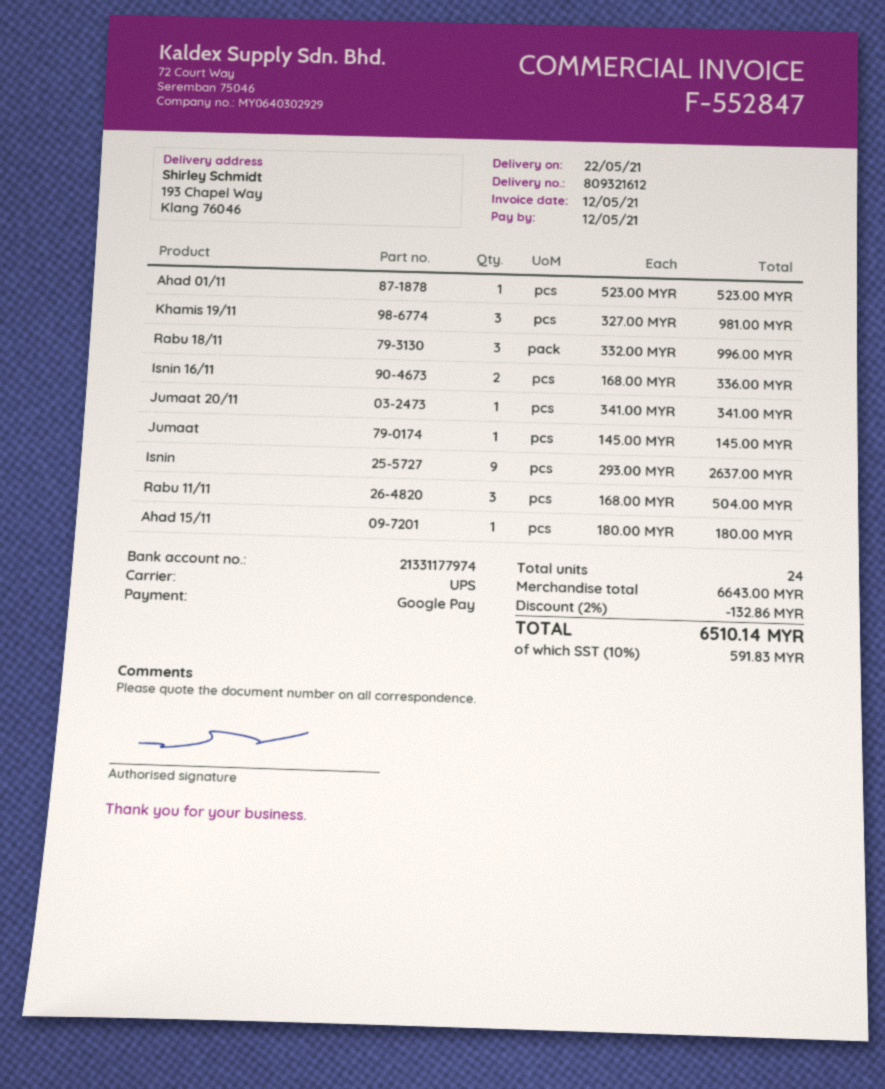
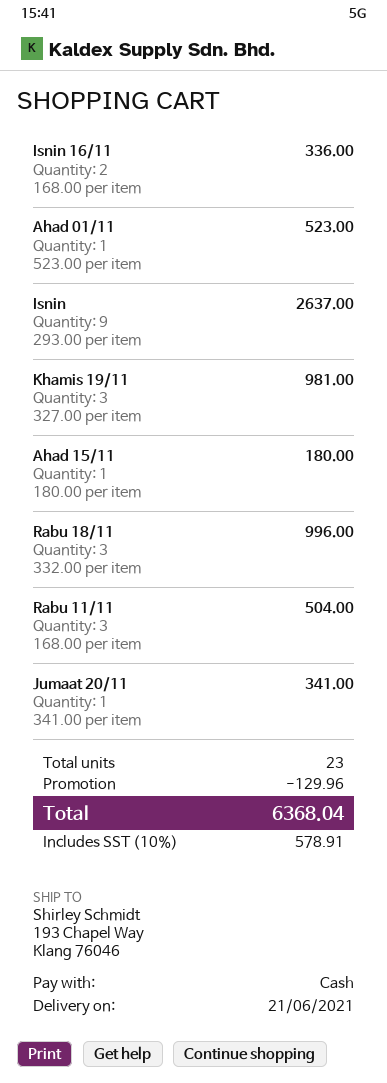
delivery date: 2021-05-22 -> 2021-06-21
payment method: Google Pay -> cash
Jumaat: 1 x 145.00 = 145.00 -> none
total quantity: 24 -> 23
discount: 132.86 -> 129.96
tax: 10% = 591.83 -> 10% = 578.91
total: 6510.14 -> 6368.04

